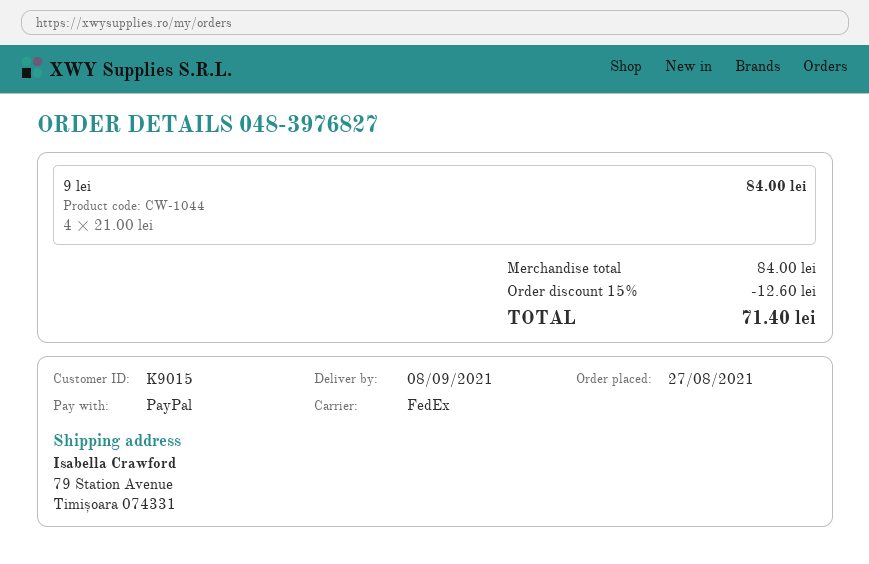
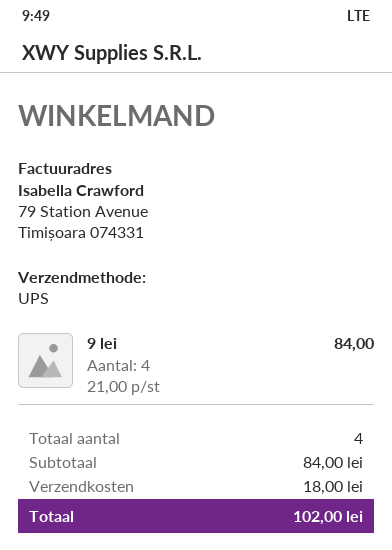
shipping method: FedEx -> UPS
discount: 15% = 12.60 -> none
shipping: none -> 18.00
total: 71.40 -> 102.00

